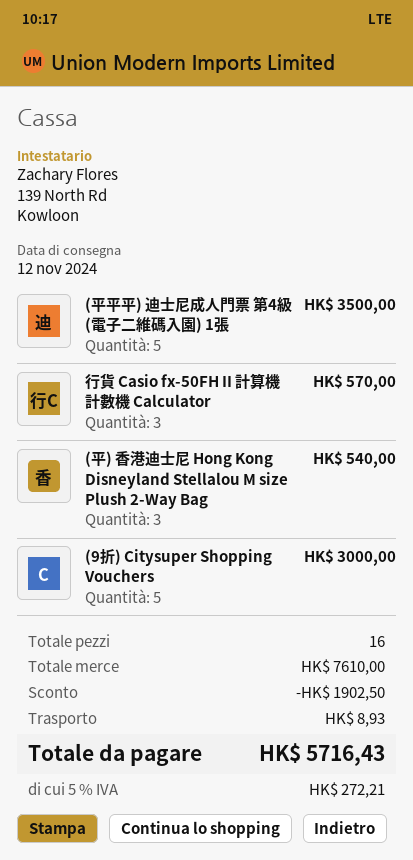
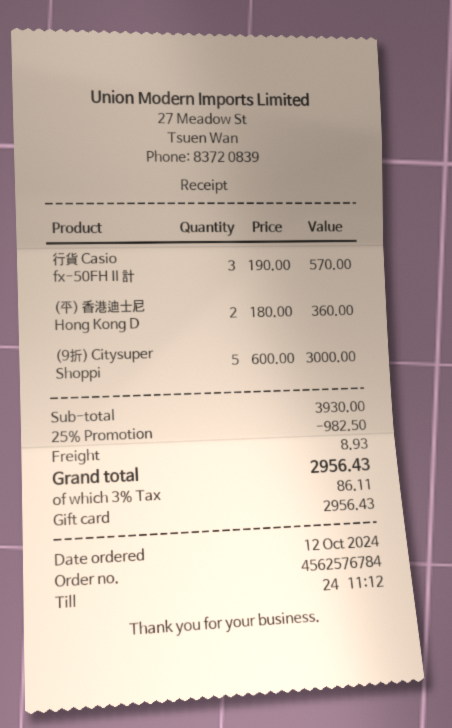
(平平平) 迪士尼成人門票 第4級 (電子二維碼入園) 1張: 5 for 3500.00 -> none
(平) 香港迪士尼 Hong Kong Disneyland Stellalou M size Plush 2-Way Bag: 3 for 540.00 -> 2 for 360.00
subtotal: 7610.00 -> 3930.00
discount: 1902.50 -> 982.50
tax: 5% = 272.21 -> 3% = 86.11
total: 5716.43 -> 2956.43

